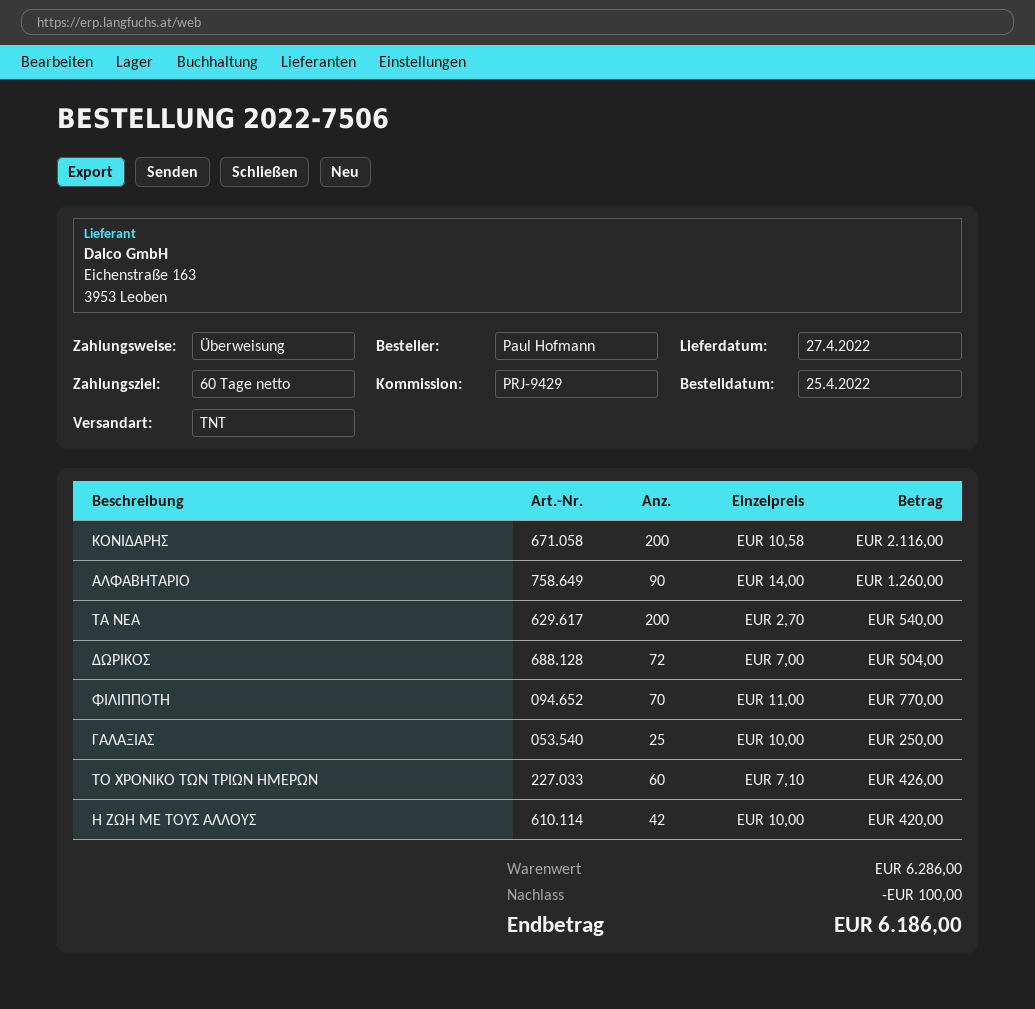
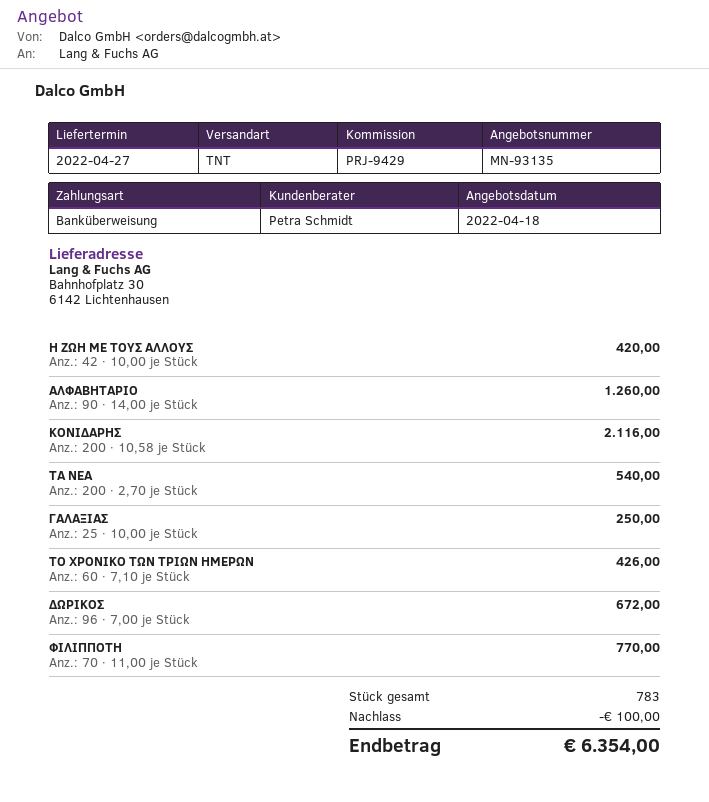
ΔΩΡΙΚΟΣ: 72 x 7.00 = 504.00 -> 96 x 7.00 = 672.00
total: 6186.00 -> 6354.00

